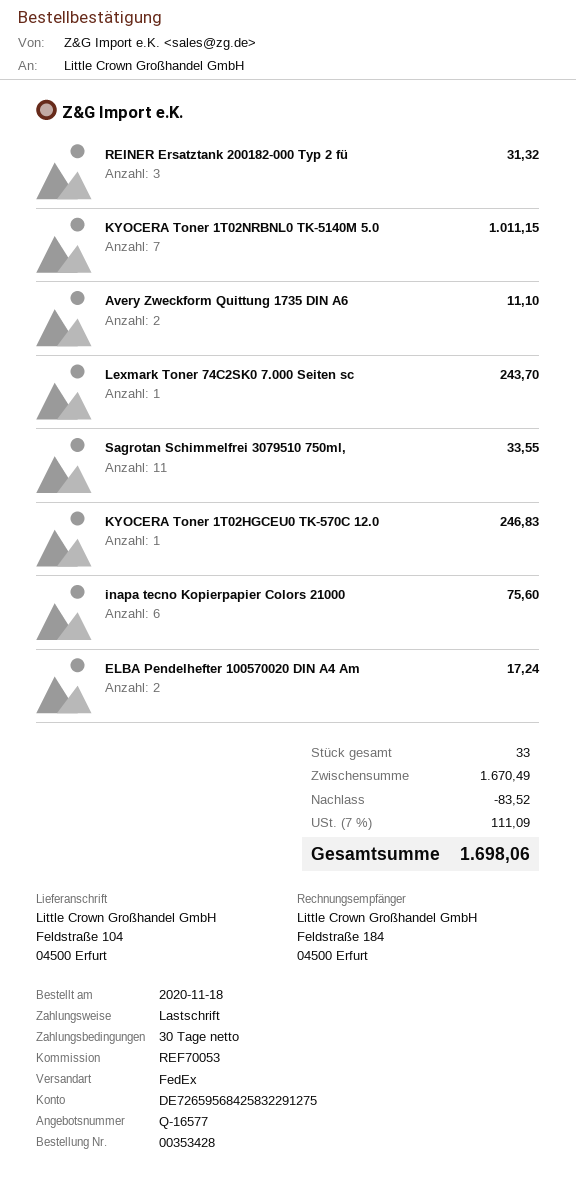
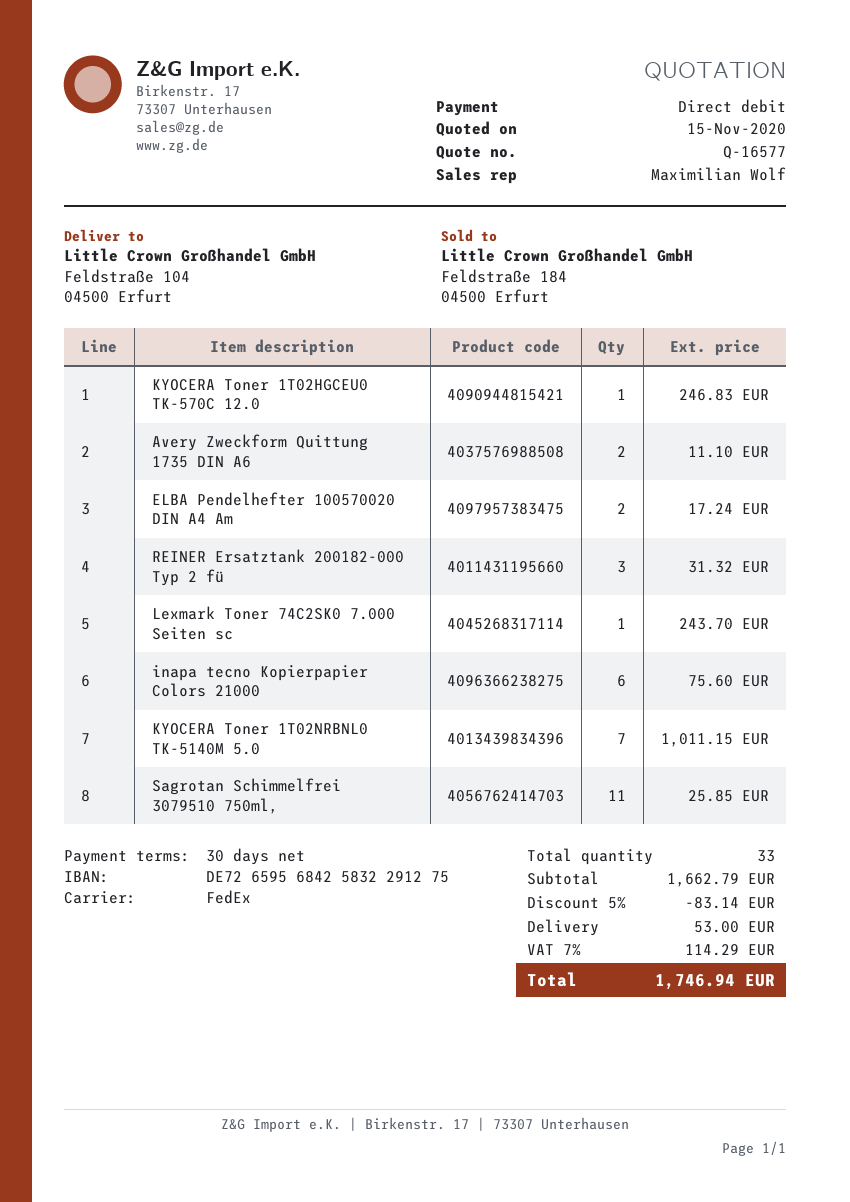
Sagrotan Schimmelfrei 3079510 750ml,: 11 for 33.55 -> 11 for 25.85
subtotal: 1670.49 -> 1662.79
discount: 83.52 -> 83.14
shipping: none -> 53.00
tax: 7% = 111.09 -> 7% = 114.29
total: 1698.06 -> 1746.94

